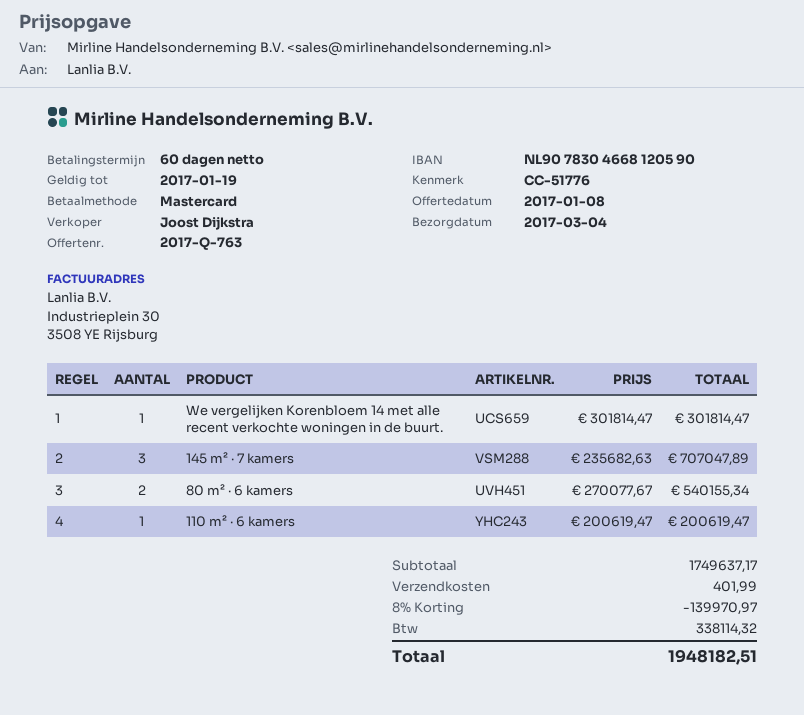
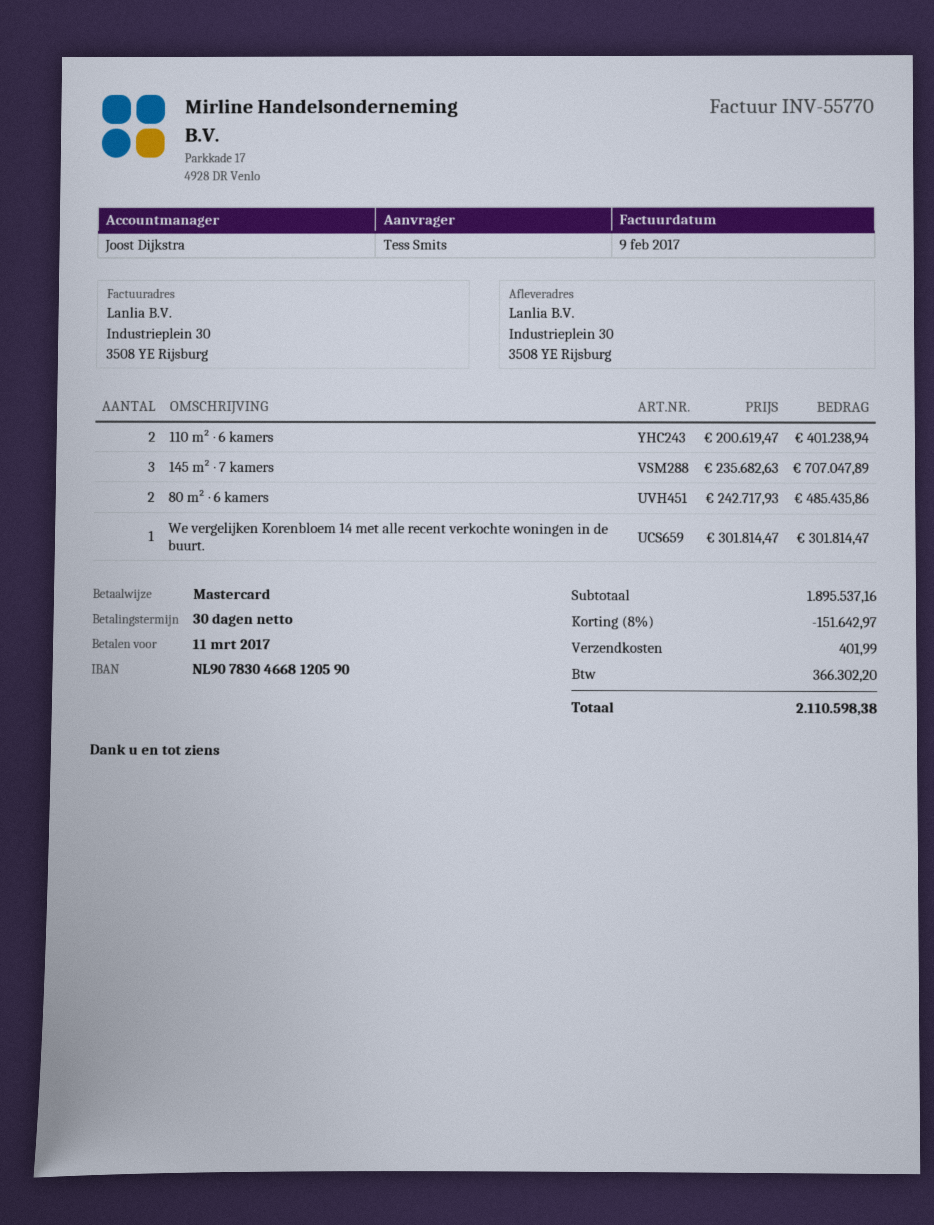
payment terms: 60 days -> 30 days
80 m² · 6 kamers: 2 x 270077.67 = 540155.34 -> 2 x 242717.93 = 485435.86
110 m² · 6 kamers: 1 x 200619.47 = 200619.47 -> 2 x 200619.47 = 401238.94
subtotal: 1749637.17 -> 1895537.16
discount: 8% = 139970.97 -> 8% = 151642.97
tax: 338114.32 -> 366302.20
total: 1948182.51 -> 2110598.38

